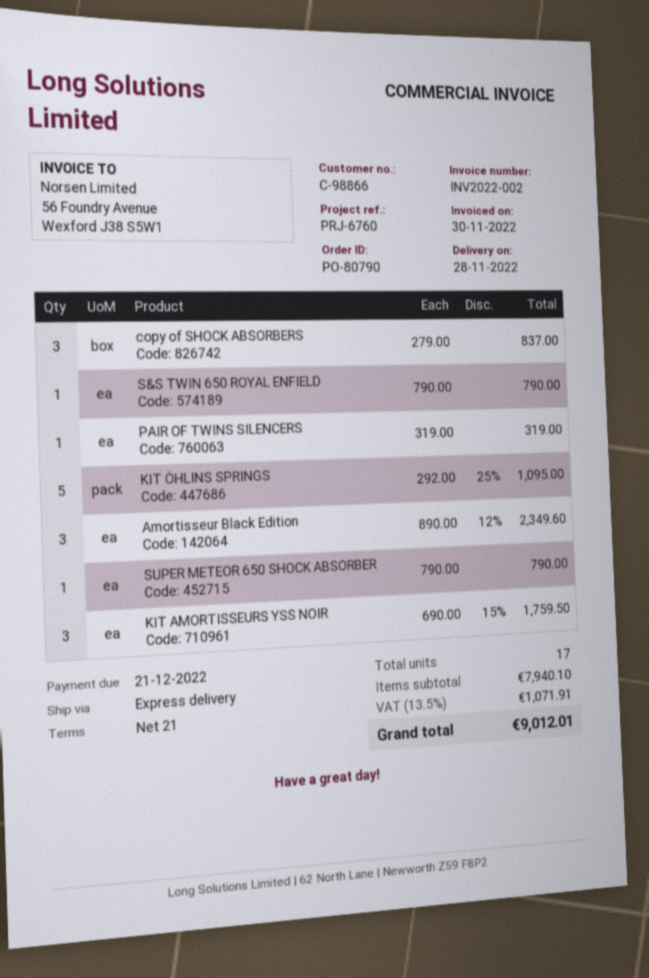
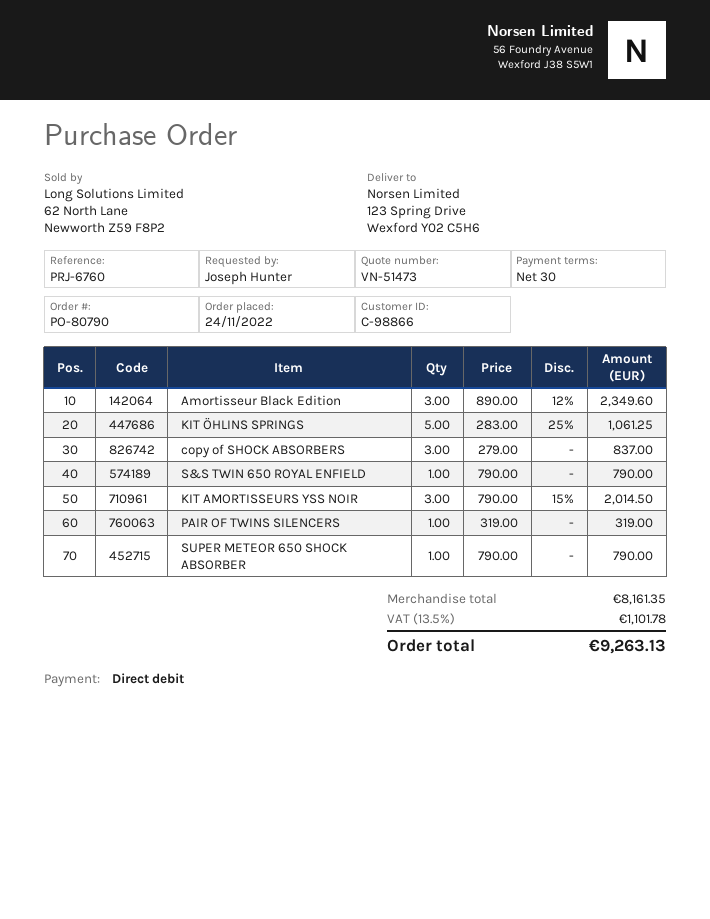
payment terms: 21 days -> 30 days
KIT ÖHLINS SPRINGS: 5 x 292.00 - 25% = 1095.00 -> 5 x 283.00 - 25% = 1061.25
KIT AMORTISSEURS YSS NOIR: 3 x 690.00 - 15% = 1759.50 -> 3 x 790.00 - 15% = 2014.50
subtotal: 7940.10 -> 8161.35
tax: 13.5% = 1071.91 -> 13.5% = 1101.78
total: 9012.01 -> 9263.13

